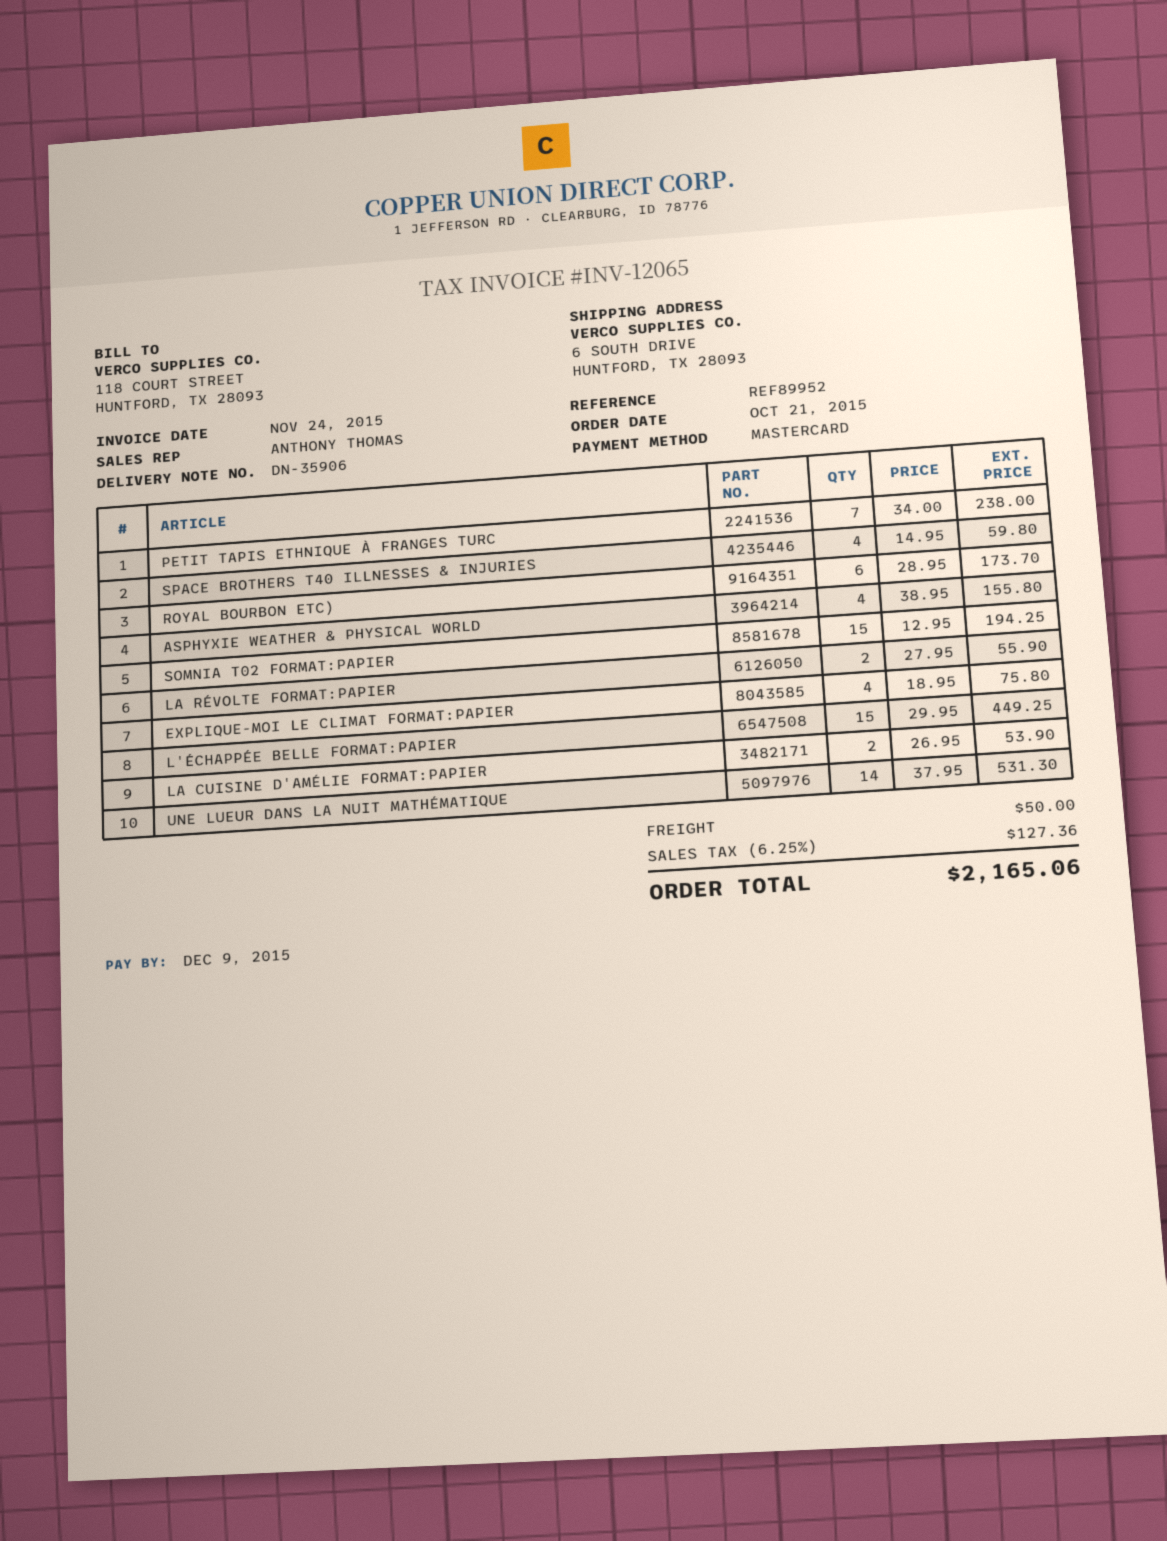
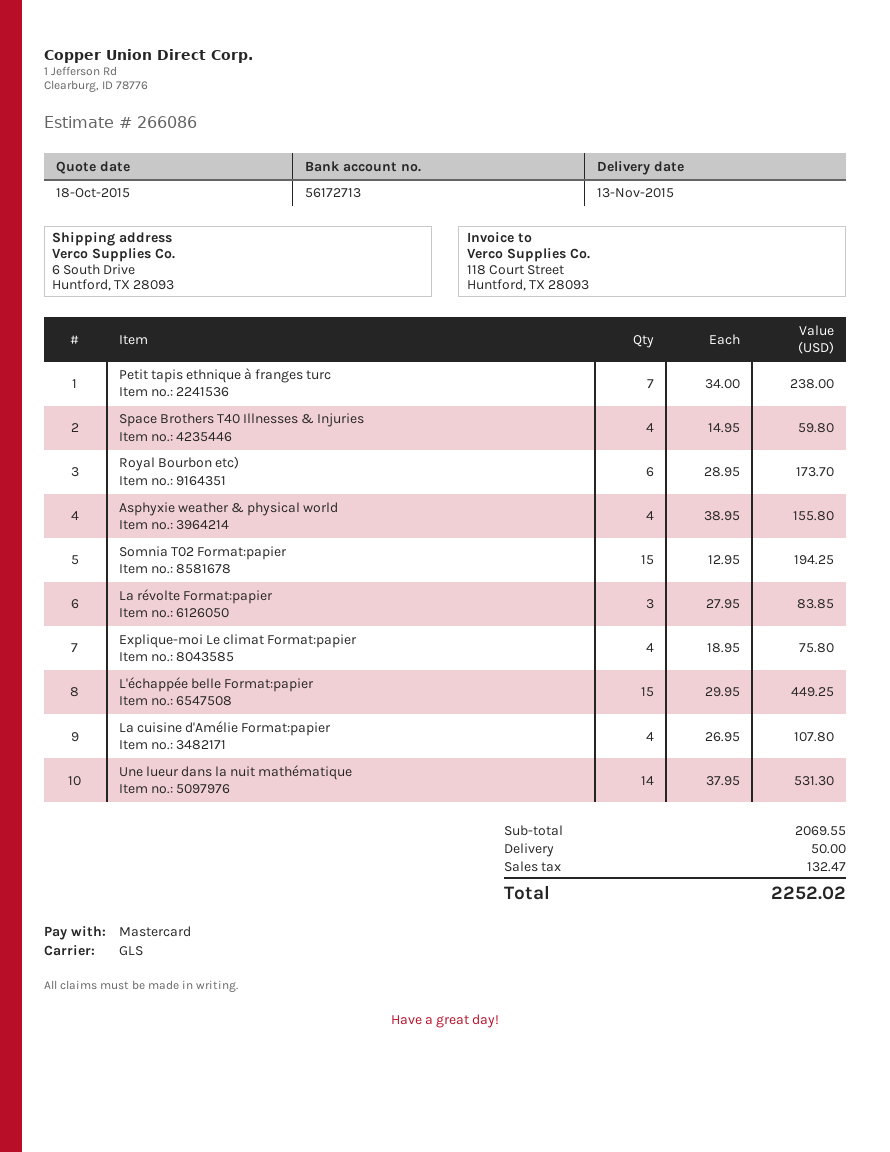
LA RÉVOLTE FORMAT:PAPIER: 2 x 27.95 = 55.90 -> 3 x 27.95 = 83.85
LA CUISINE D'AMÉLIE FORMAT:PAPIER: 2 x 26.95 = 53.90 -> 4 x 26.95 = 107.80
tax: 127.36 -> 132.47
total: 2165.06 -> 2252.02

